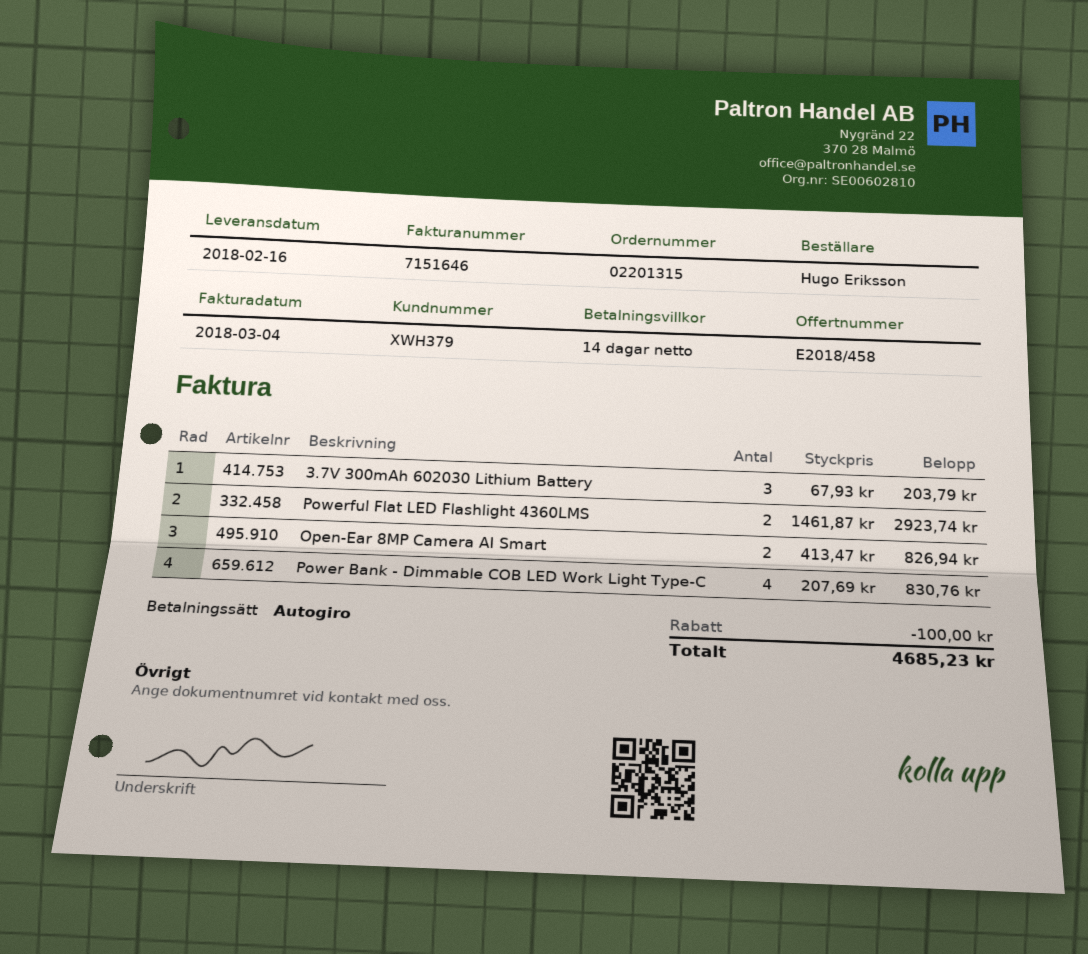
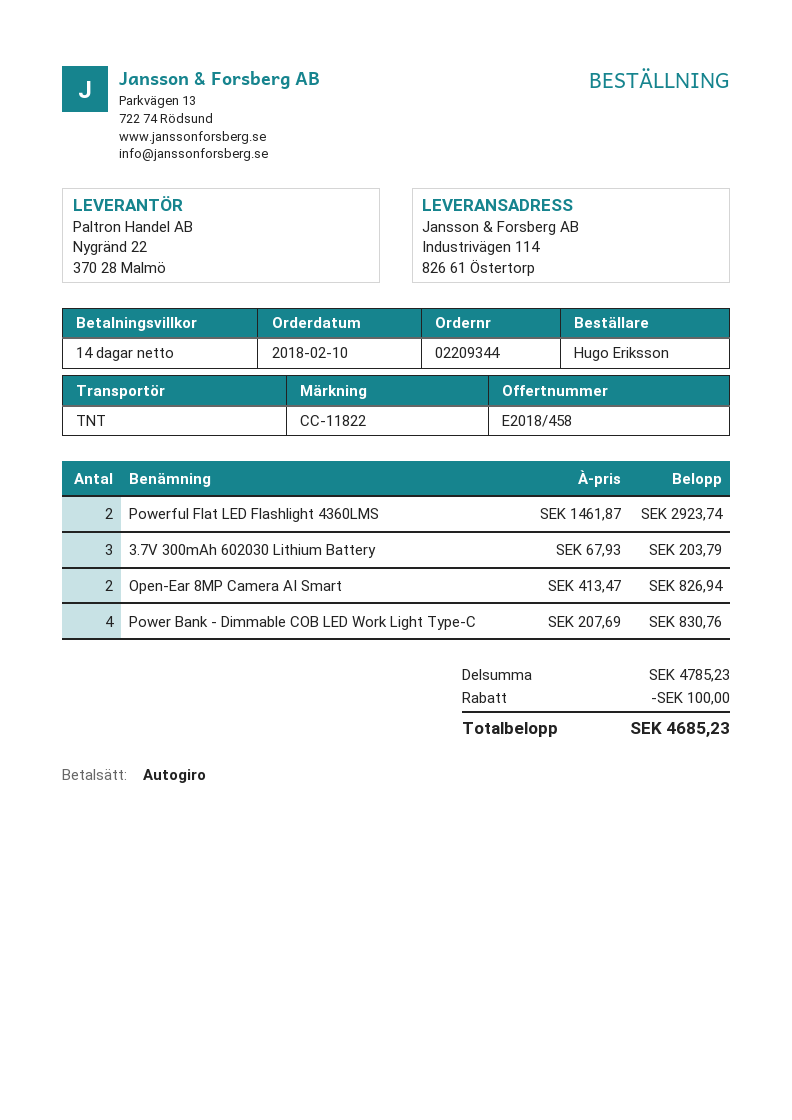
order number: 02201315 -> 02209344

